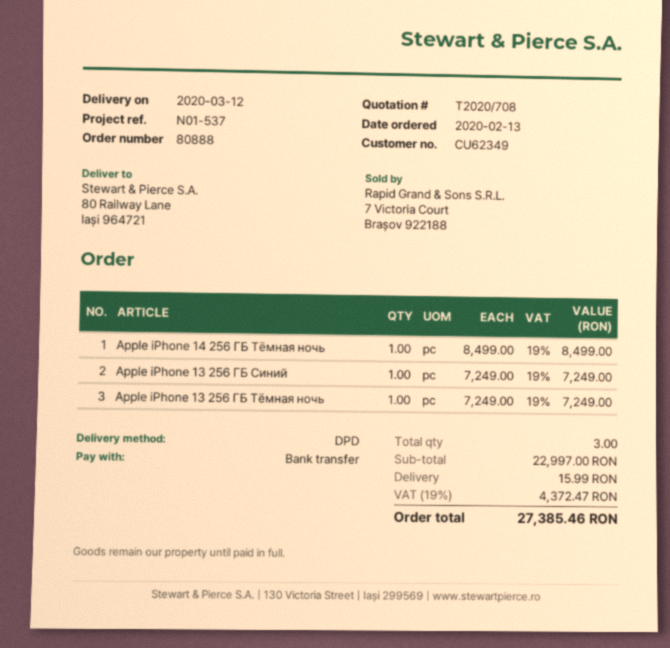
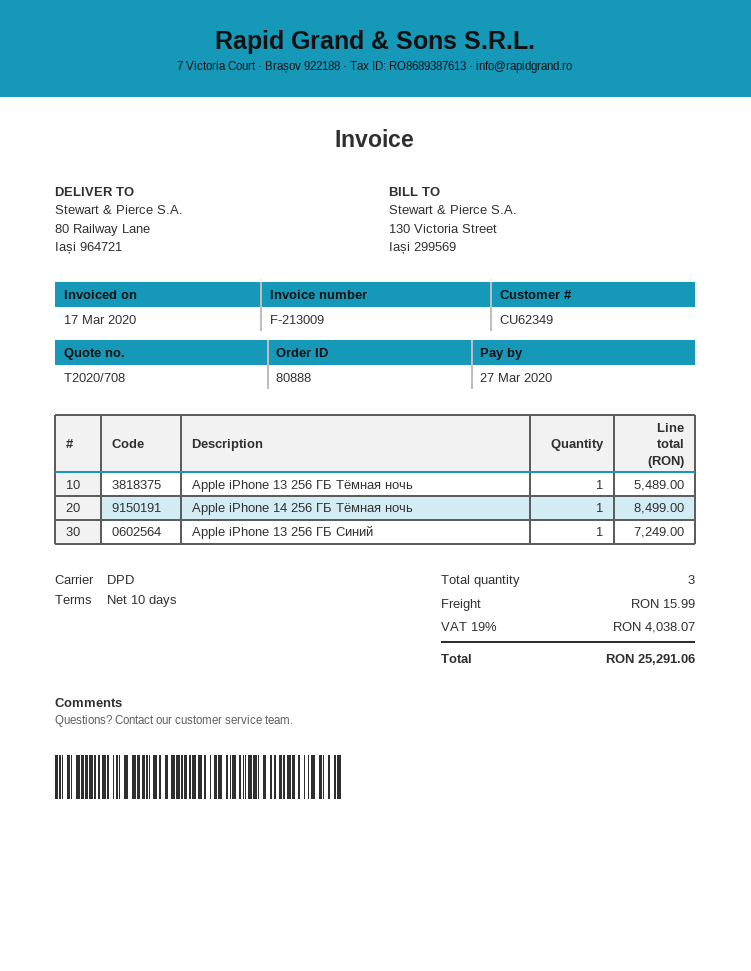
Apple iPhone 13 256 ГБ Тёмная ночь: 1 for 7249.00 -> 1 for 5489.00
tax: 19% = 4372.47 -> 19% = 4038.07
total: 27385.46 -> 25291.06

